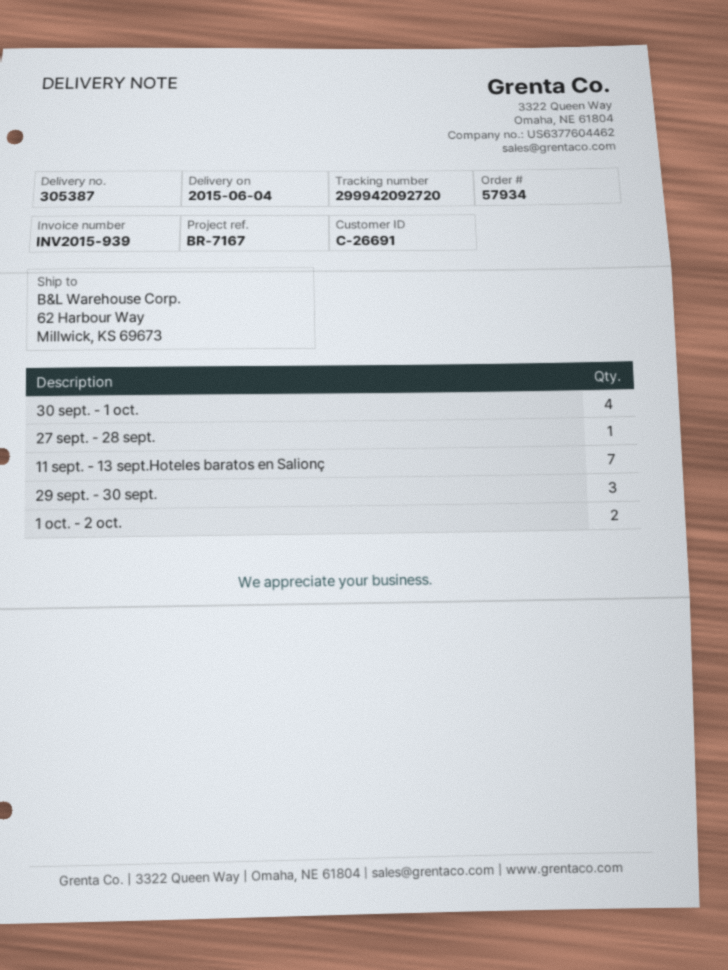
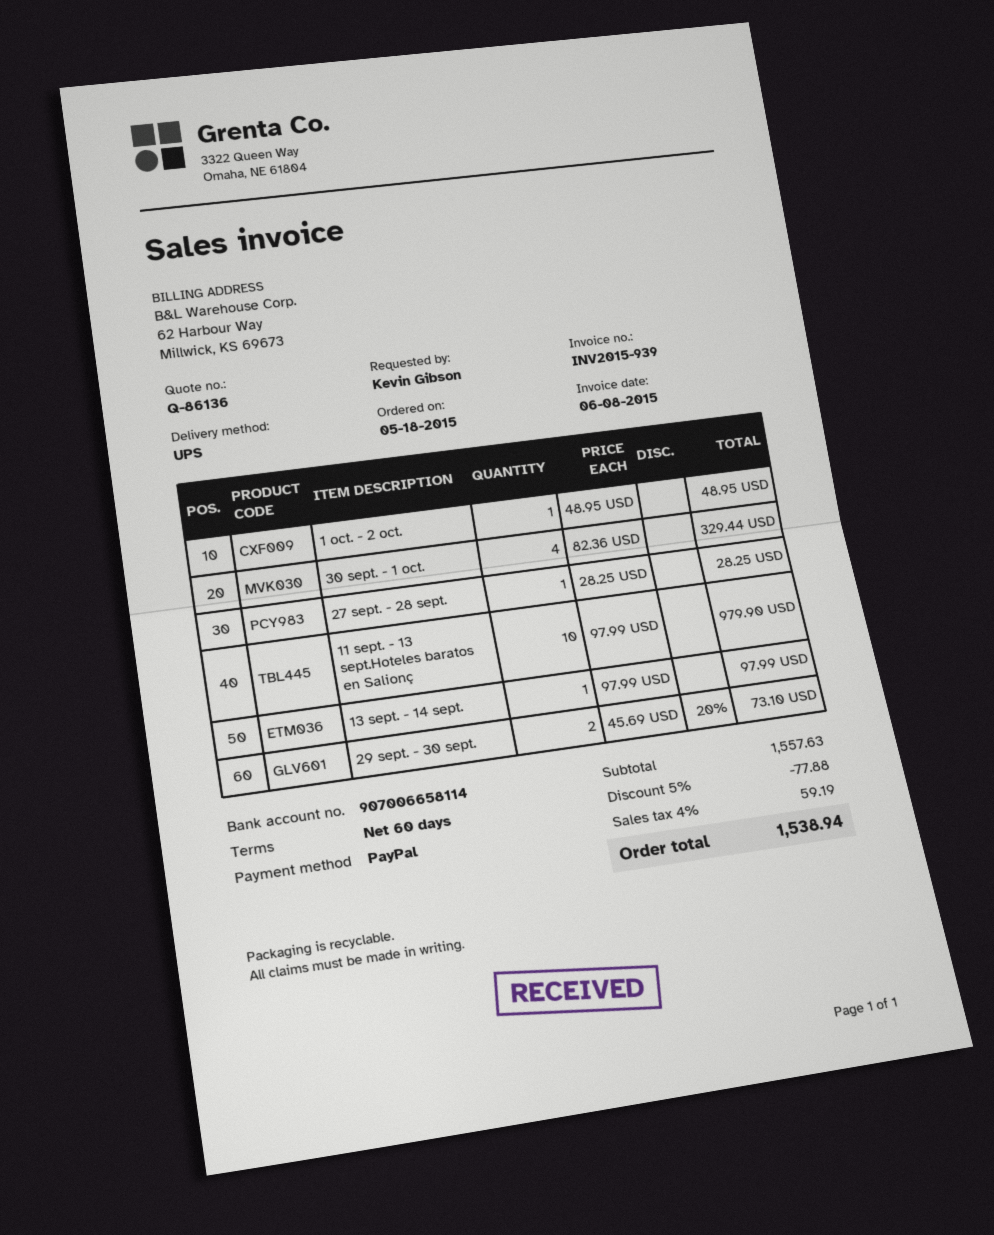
11 sept. - 13 sept.Hoteles baratos en Salionç: 7 -> 10
29 sept. - 30 sept.: 3 -> 2
1 oct. - 2 oct.: 2 -> 1
13 sept. - 14 sept.: none -> 1

